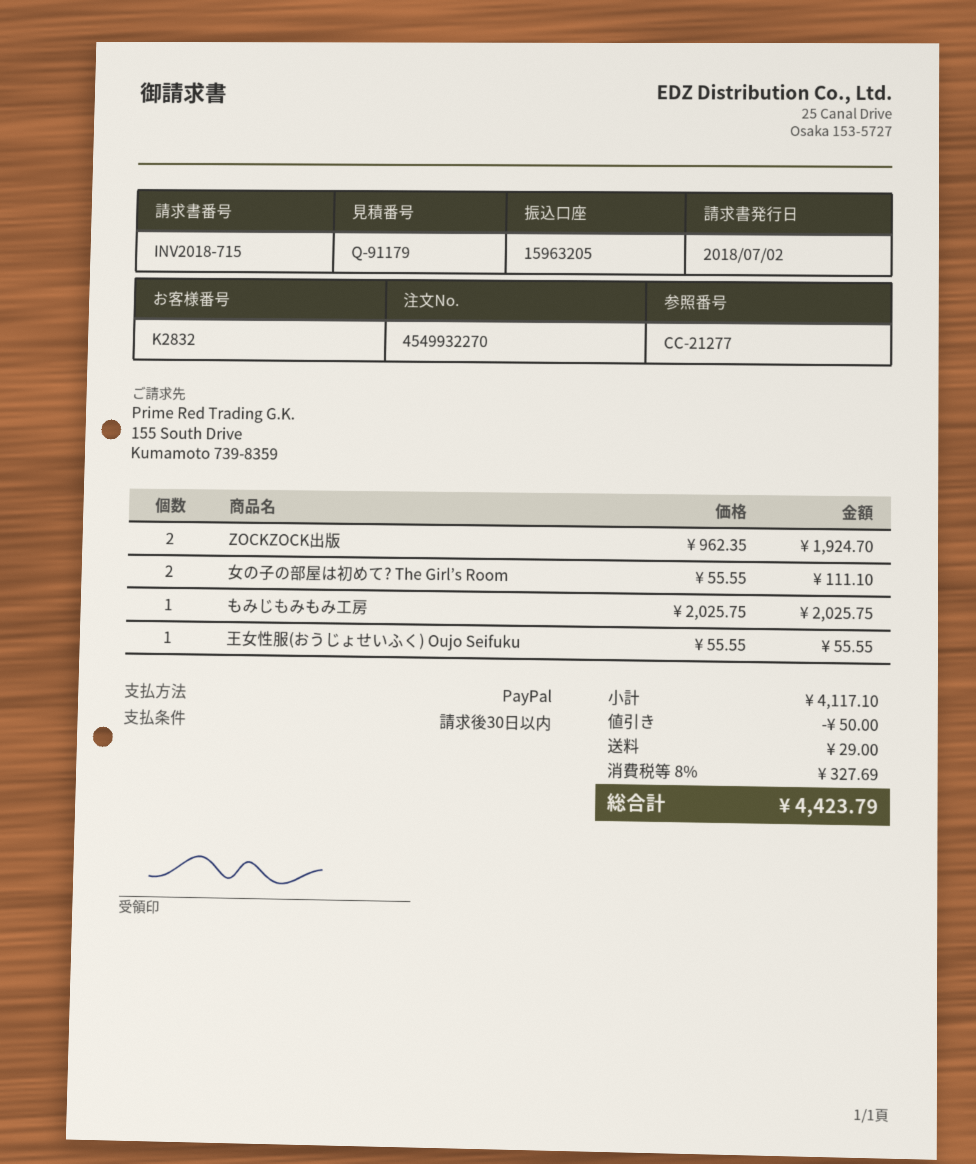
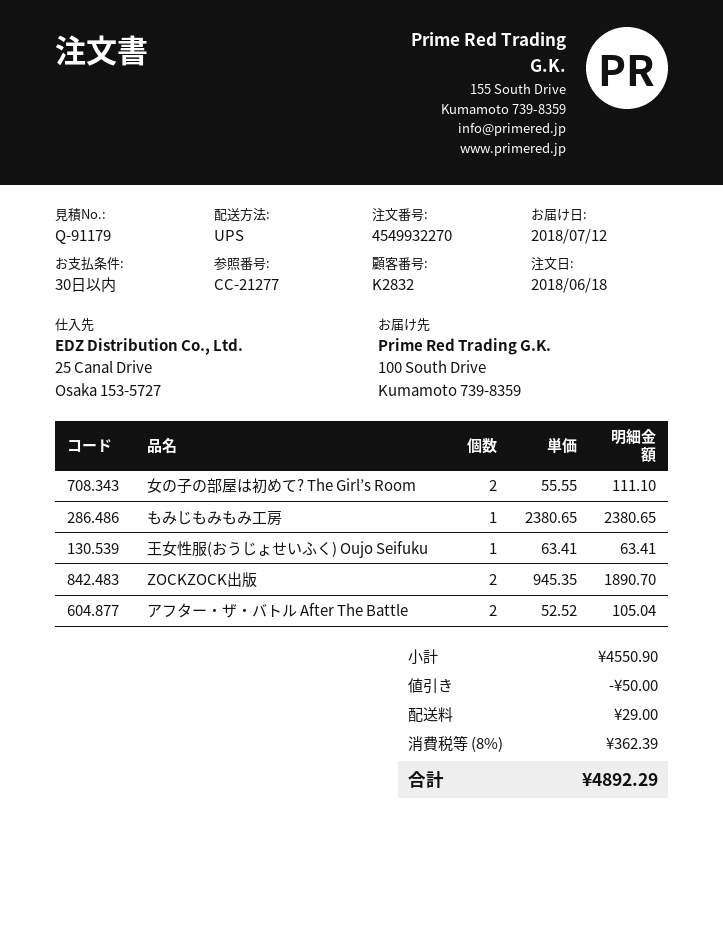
ZOCKZOCK出版: 2 x 962.35 = 1924.70 -> 2 x 945.35 = 1890.70
もみじもみもみ工房: 1 x 2025.75 = 2025.75 -> 1 x 2380.65 = 2380.65
王女性服(おうじょせいふく) Oujo Seifuku: 1 x 55.55 = 55.55 -> 1 x 63.41 = 63.41
アフター・ザ・バトル After The Battle: none -> 2 x 52.52 = 105.04
subtotal: 4117.10 -> 4550.90
tax: 8% = 327.69 -> 8% = 362.39
total: 4423.79 -> 4892.29

